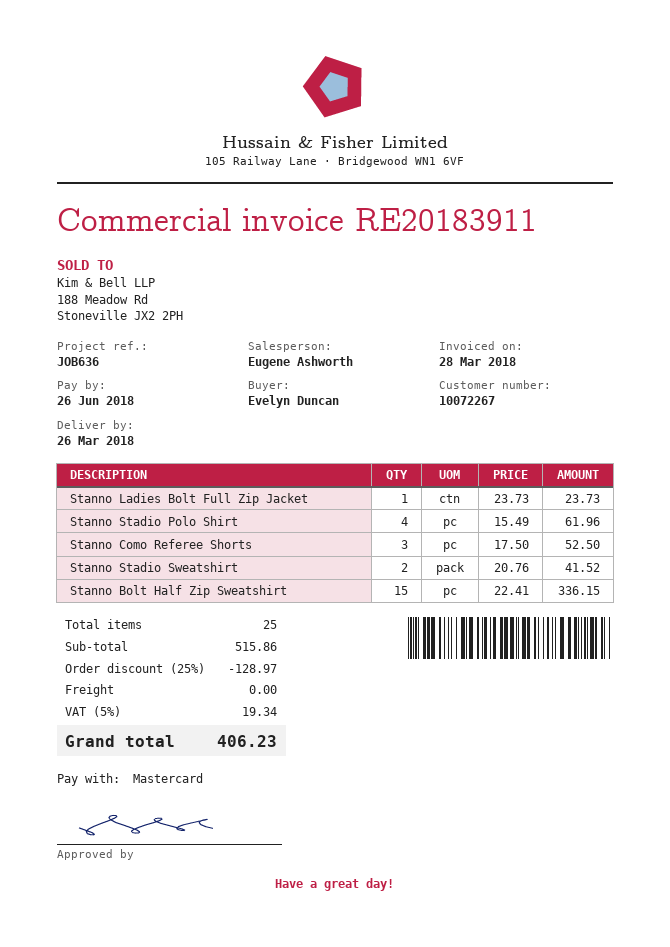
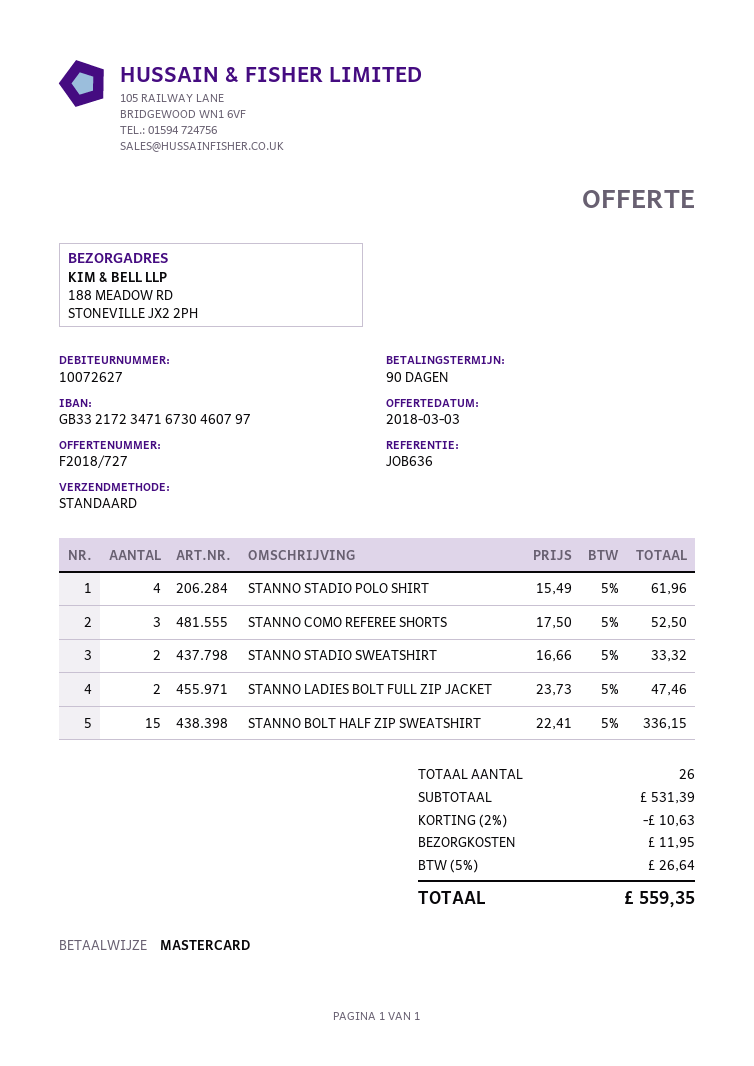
customer number: 10072267 -> 10072627
Stanno Ladies Bolt Full Zip Jacket: 1 x 23.73 = 23.73 -> 2 x 23.73 = 47.46
Stanno Stadio Sweatshirt: 2 x 20.76 = 41.52 -> 2 x 16.66 = 33.32
total quantity: 25 -> 26
subtotal: 515.86 -> 531.39
discount: 25% = 128.97 -> 2% = 10.63
shipping: 0.00 -> 11.95
tax: 5% = 19.34 -> 5% = 26.64
total: 406.23 -> 559.35

